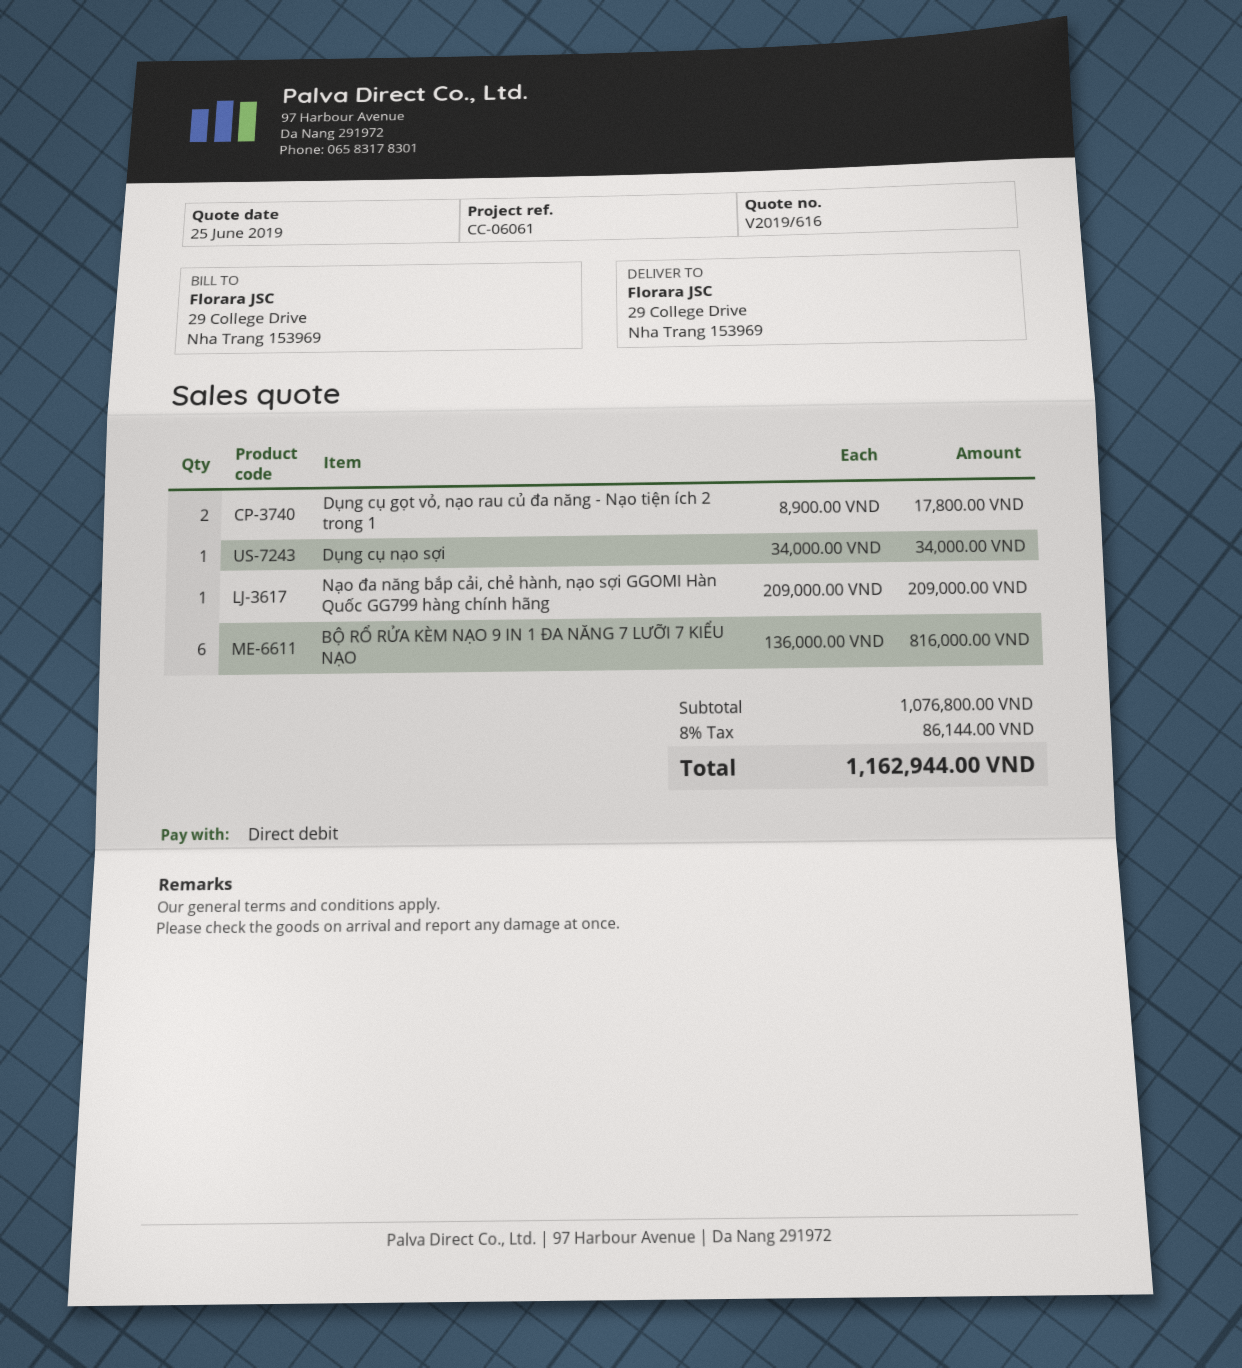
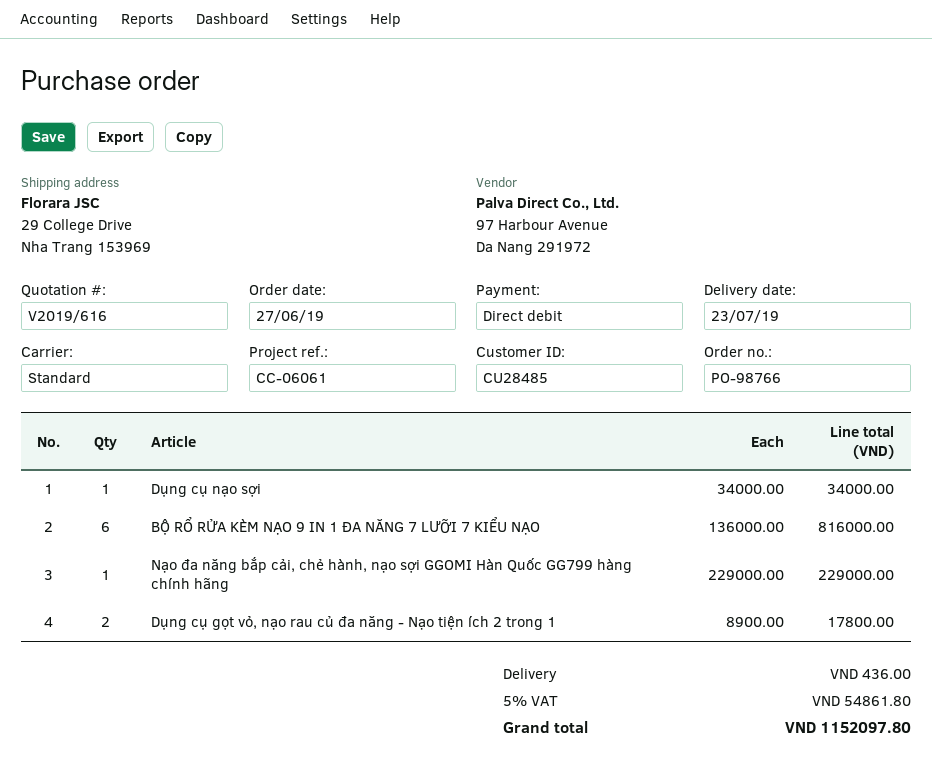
Nạo đa năng bắp cải, chẻ hành, nạo sợi GGOMI Hàn Quốc GG799 hàng chính hãng: 1 x 209000.00 = 209000.00 -> 1 x 229000.00 = 229000.00
shipping: none -> 436.00
tax: 8% = 86144.00 -> 5% = 54861.80
total: 1162944.00 -> 1152097.80

